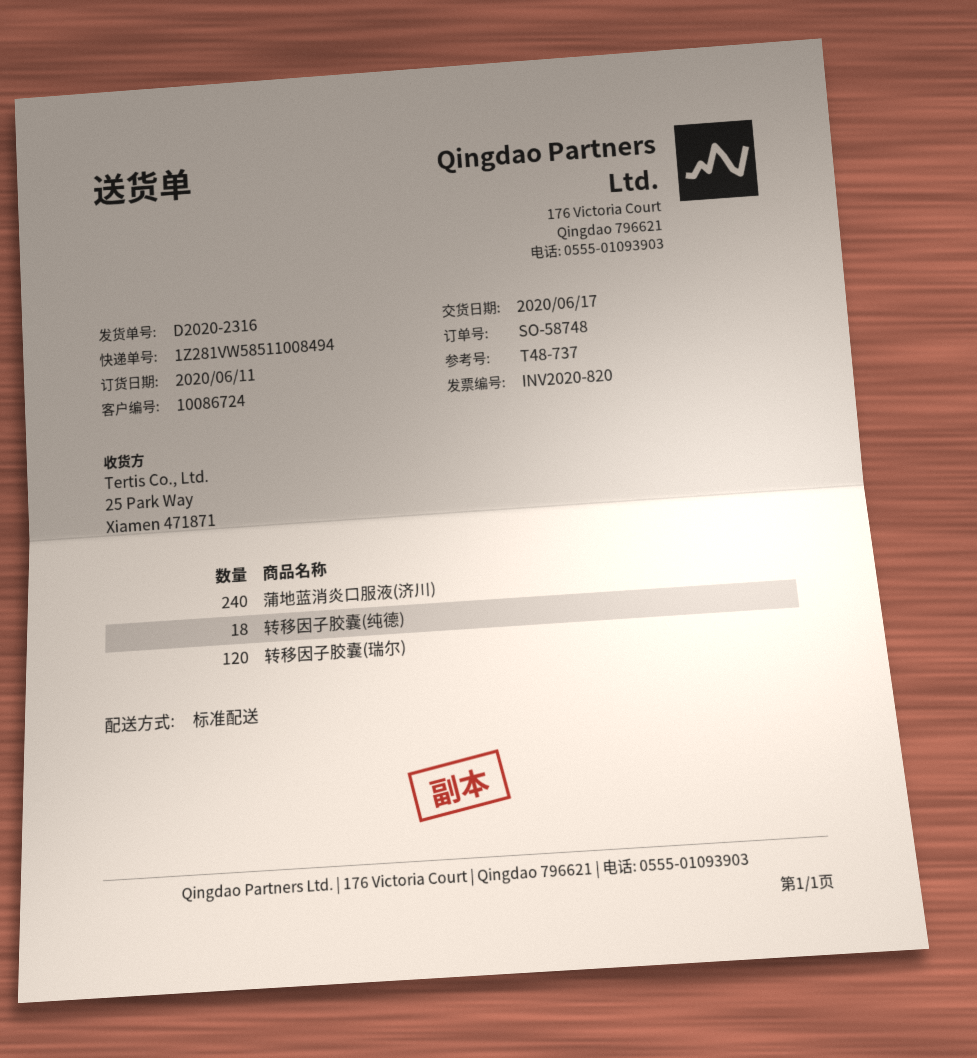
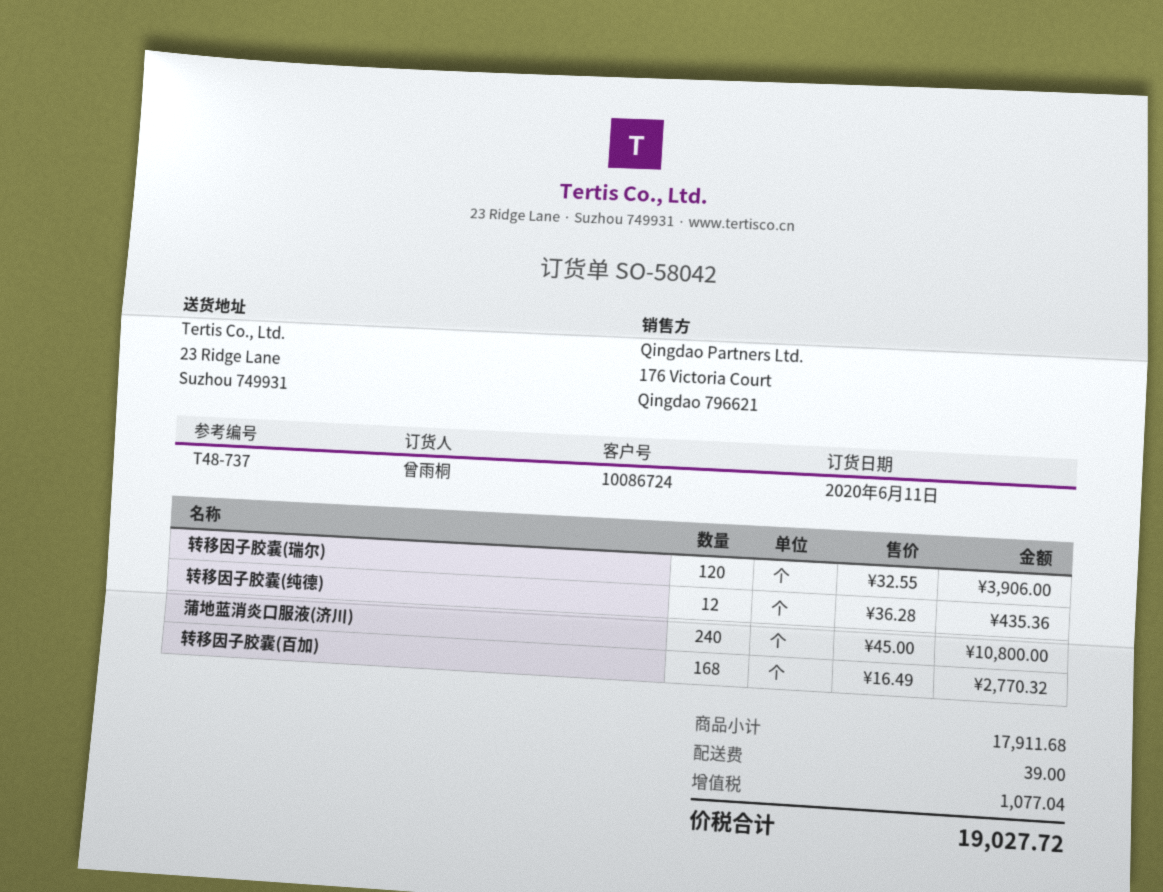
order number: SO-58748 -> SO-58042
ship to: 25 Park Way, Xiamen 471871 -> 23 Ridge Lane, Suzhou 749931
转移因子胶囊(纯德): 18 -> 12
转移因子胶囊(百加): none -> 168

